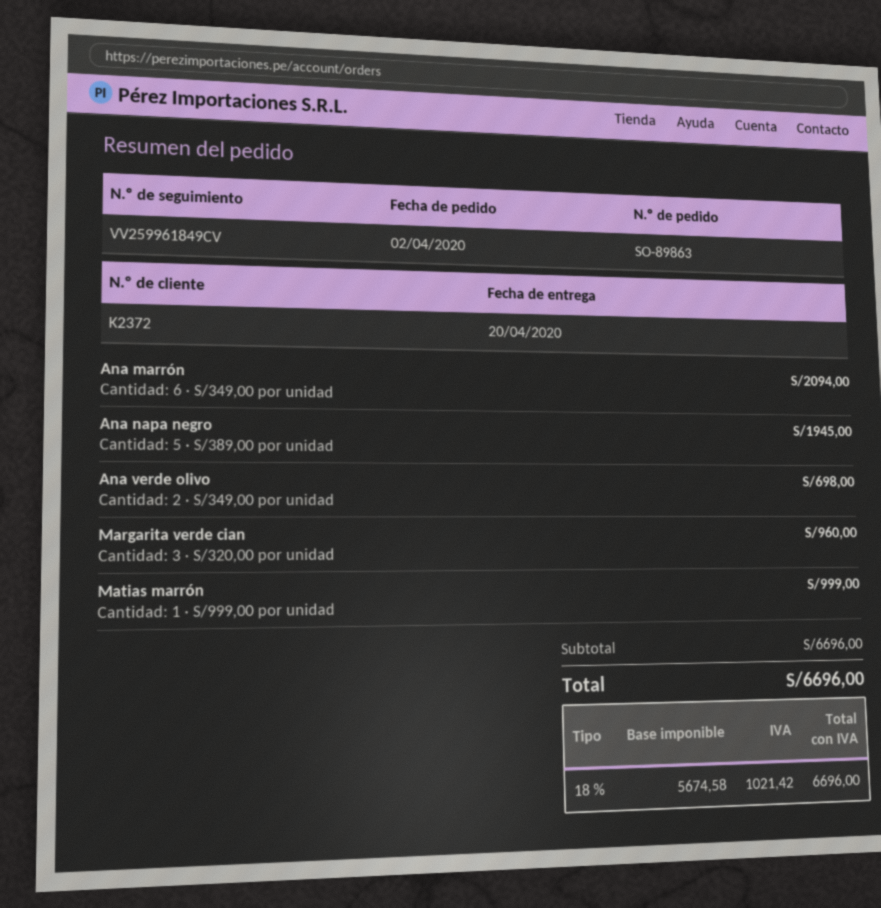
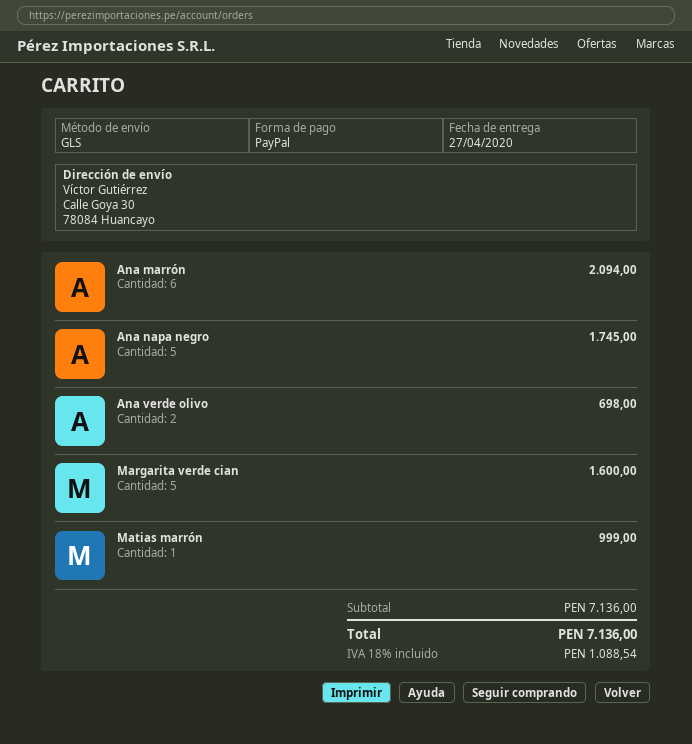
delivery date: 2020-04-20 -> 2020-04-27
Ana napa negro: 5 for 1945.00 -> 5 for 1745.00
Margarita verde cian: 3 for 960.00 -> 5 for 1600.00
subtotal: 6696.00 -> 7136.00
tax: 18% = 1021.42 -> 18% = 1088.54
total: 6696.00 -> 7136.00

